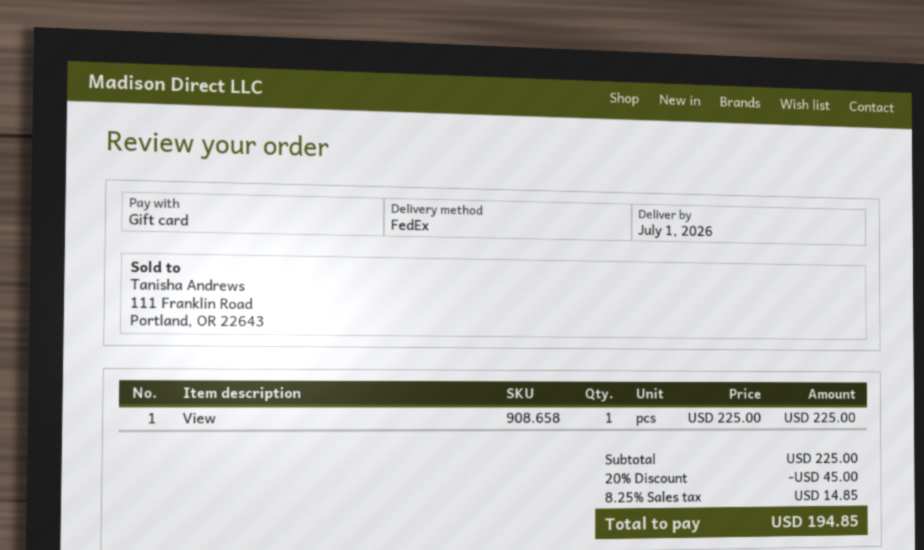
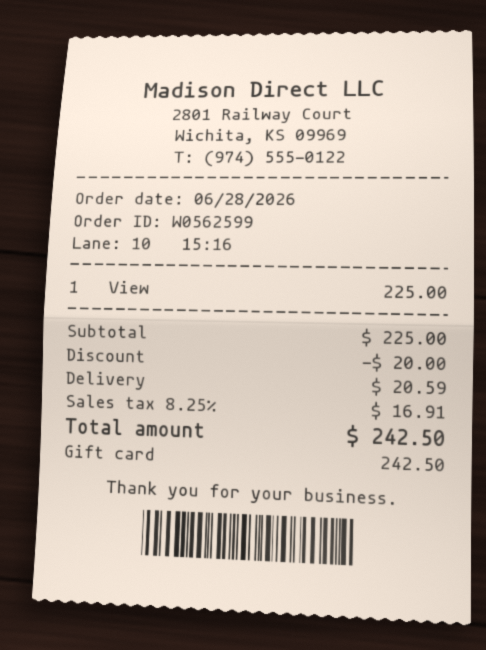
discount: 45.00 -> 20.00
shipping: none -> 20.59
tax: 8.25% = 14.85 -> 8.25% = 16.91
total: 194.85 -> 242.50

